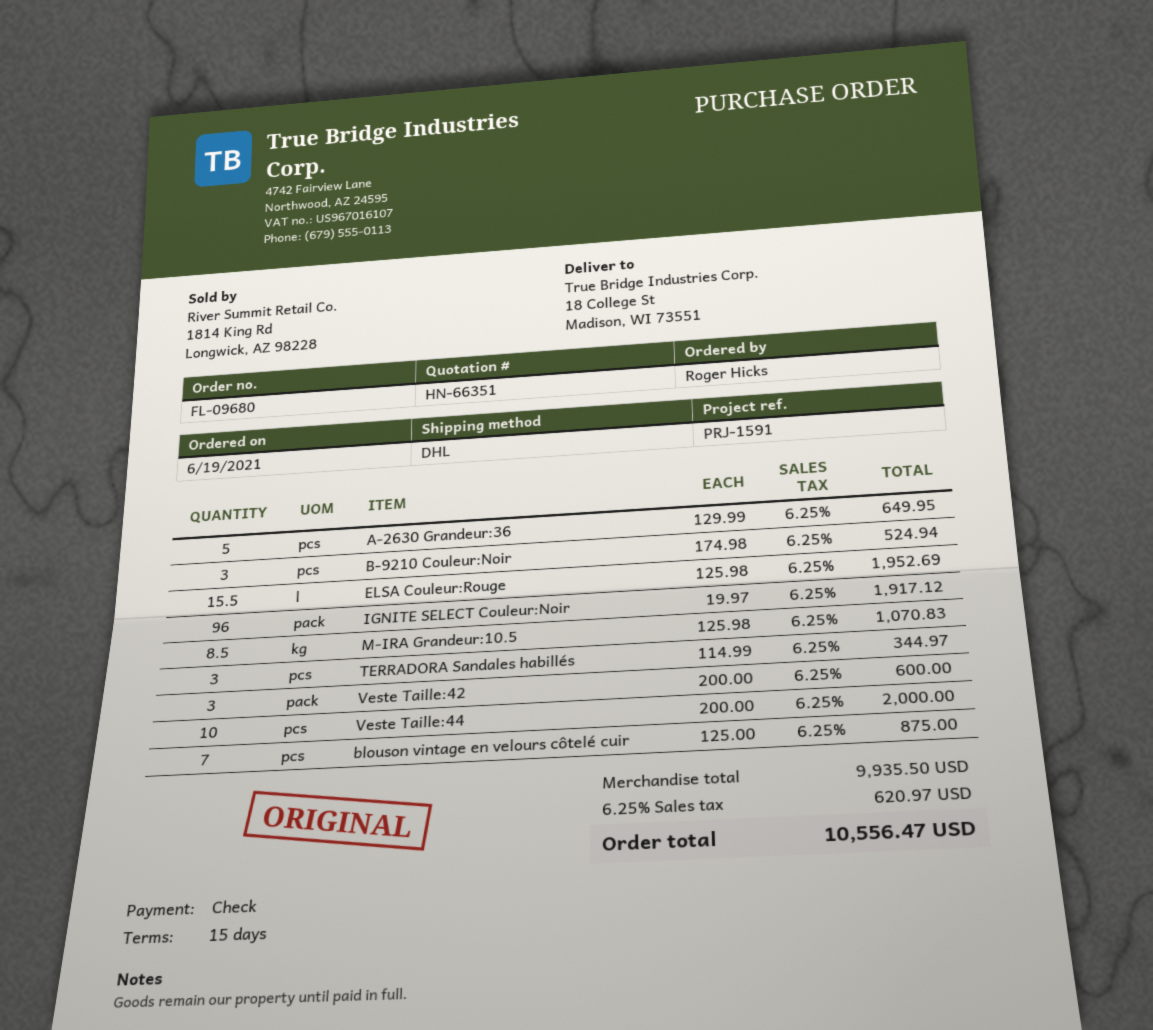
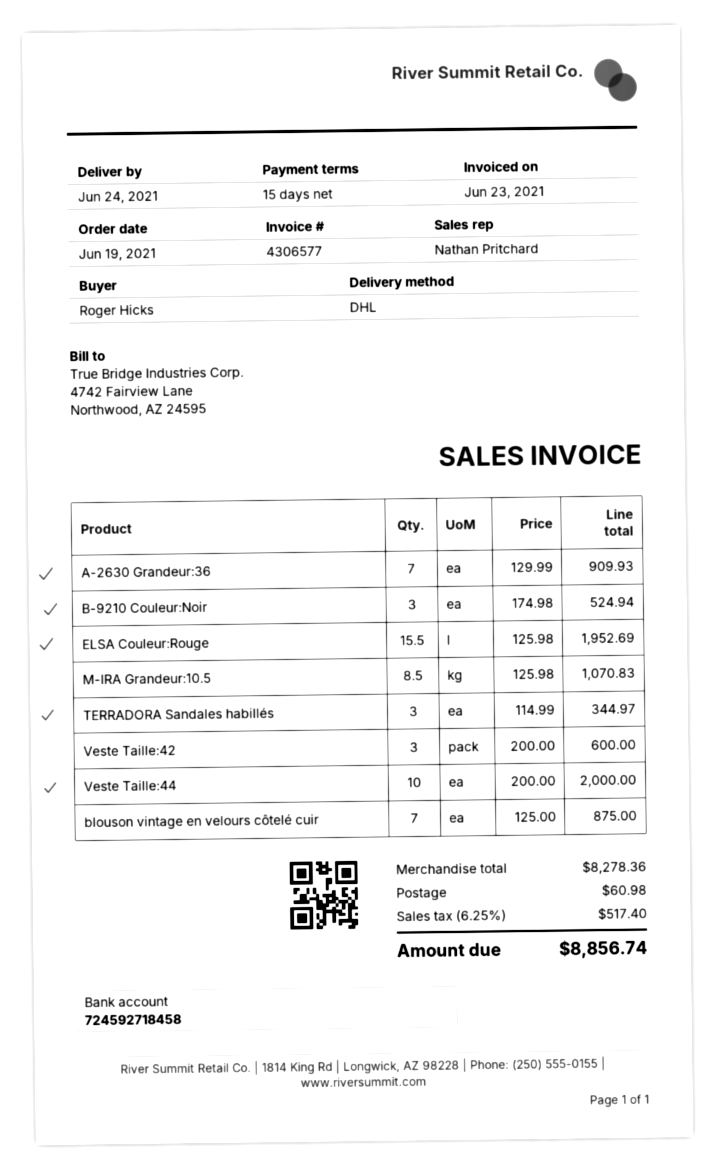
A-2630 Grandeur:36: 5 x 129.99 = 649.95 -> 7 x 129.99 = 909.93
IGNITE SELECT Couleur:Noir: 96 x 19.97 = 1917.12 -> none
subtotal: 9935.50 -> 8278.36
shipping: none -> 60.98
tax: 6.25% = 620.97 -> 6.25% = 517.40
total: 10556.47 -> 8856.74

